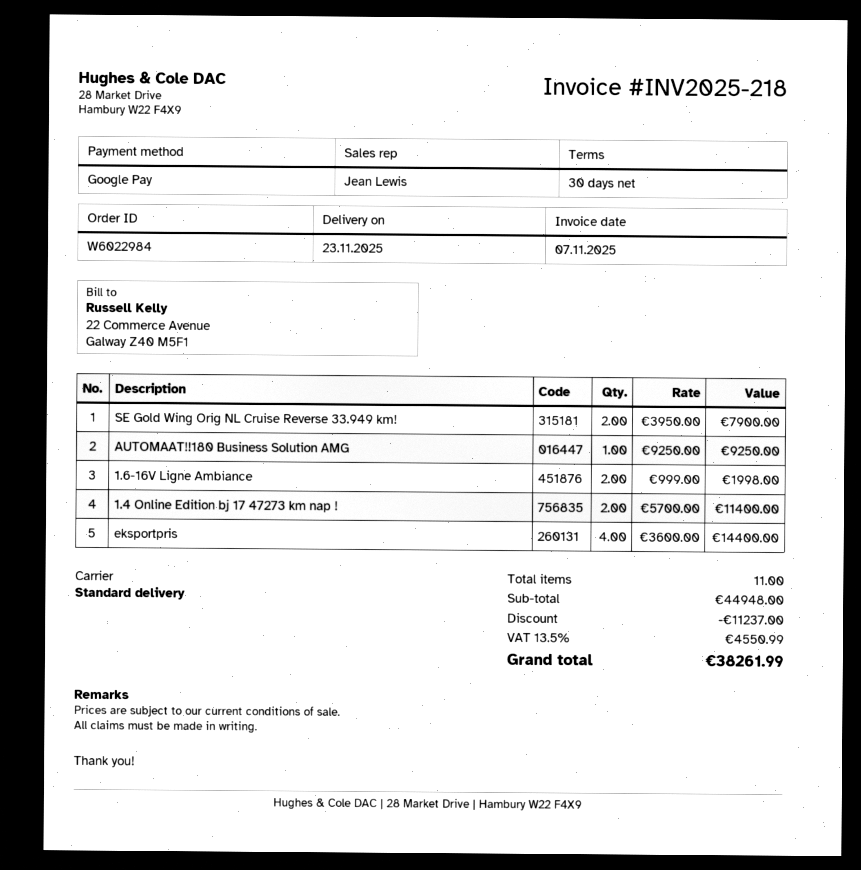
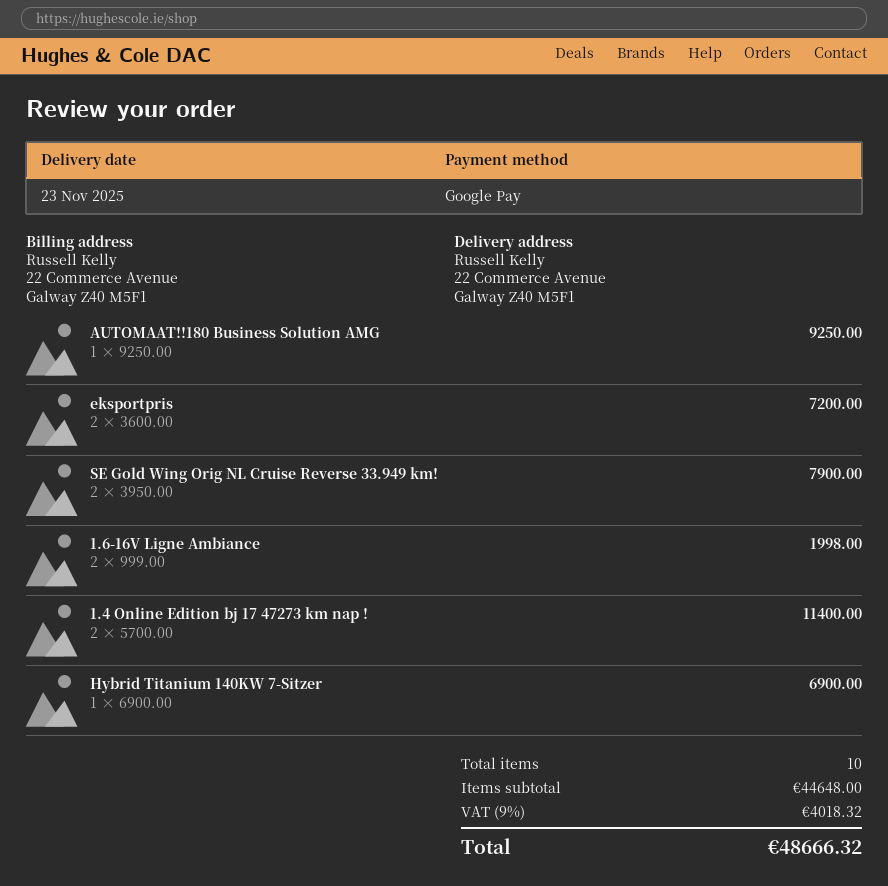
eksportpris: 4 x 3600.00 = 14400.00 -> 2 x 3600.00 = 7200.00
Hybrid Titanium 140KW 7-Sitzer: none -> 1 x 6900.00 = 6900.00
total quantity: 11 -> 10
subtotal: 44948.00 -> 44648.00
discount: 11237.00 -> none
tax: 13.5% = 4550.99 -> 9% = 4018.32
total: 38261.99 -> 48666.32

